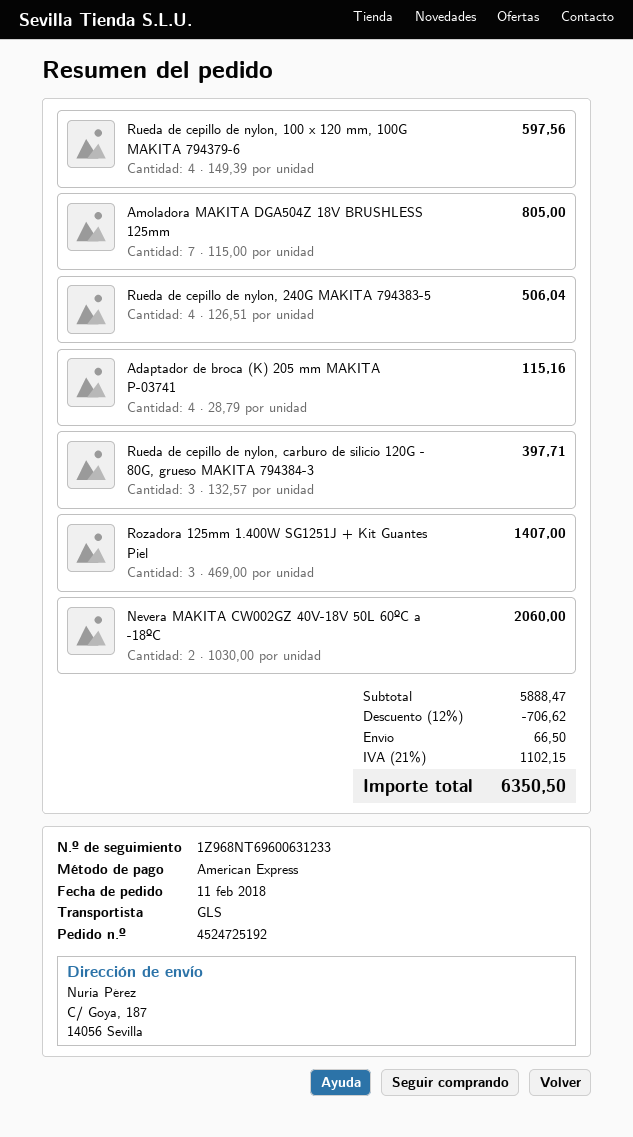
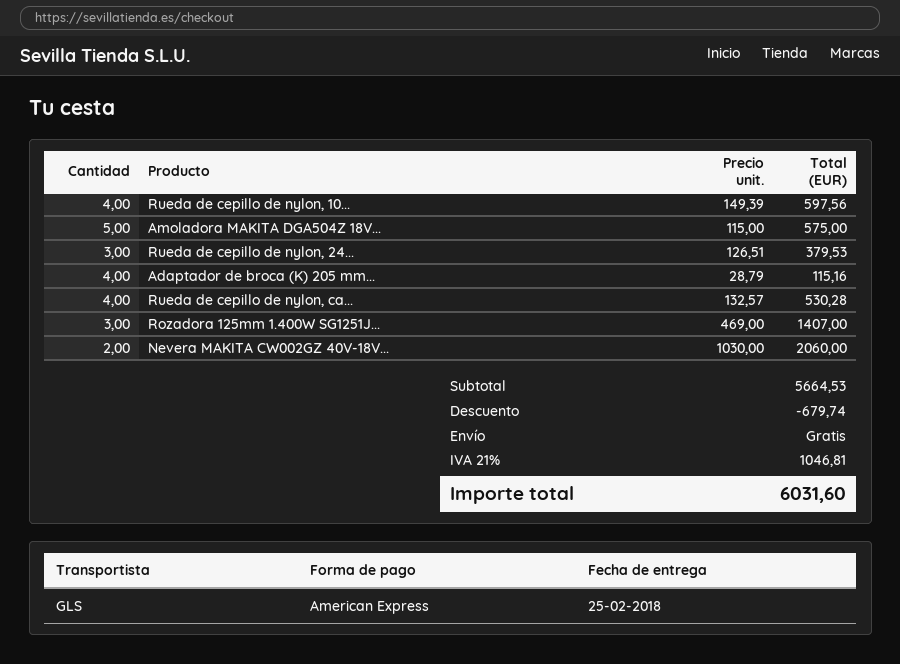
Amoladora MAKITA DGA504Z 18V BRUSHLESS 125mm: 7 x 115.00 = 805.00 -> 5 x 115.00 = 575.00
Rueda de cepillo de nylon, 240G MAKITA 794383-5: 4 x 126.51 = 506.04 -> 3 x 126.51 = 379.53
Rueda de cepillo de nylon, carburo de silicio 120G - 80G, grueso MAKITA 794384-3: 3 x 132.57 = 397.71 -> 4 x 132.57 = 530.28
subtotal: 5888.47 -> 5664.53
discount: 706.62 -> 679.74
shipping: 66.50 -> 0.00
tax: 21% = 1102.15 -> 21% = 1046.81
total: 6350.50 -> 6031.60

